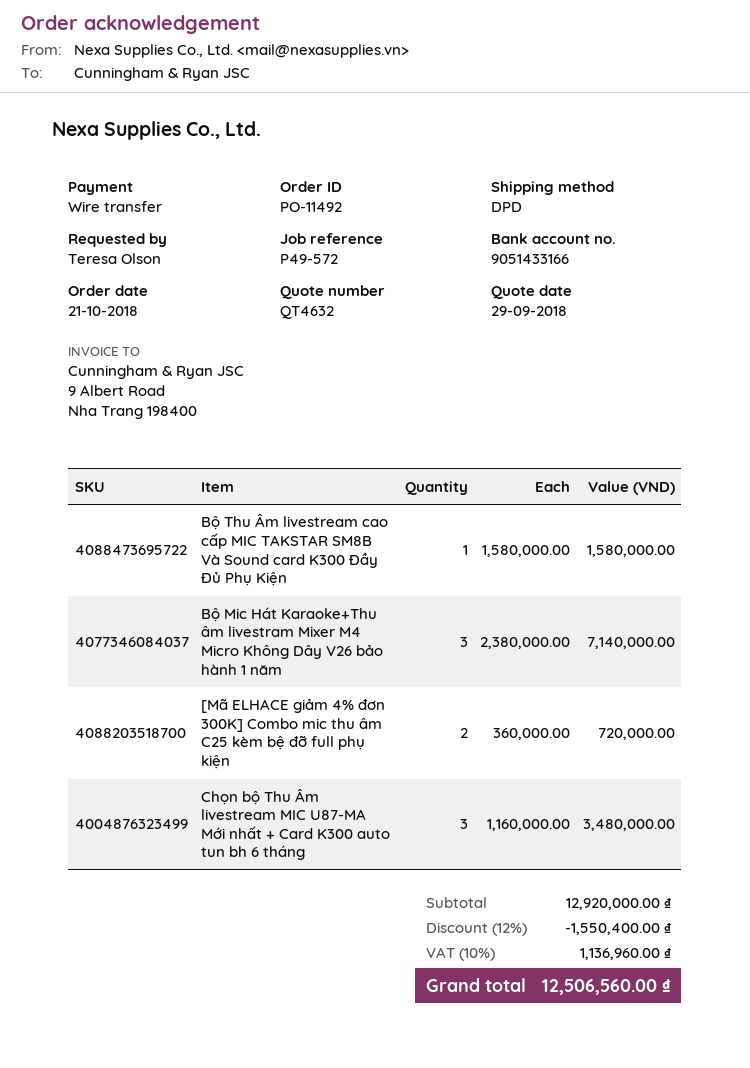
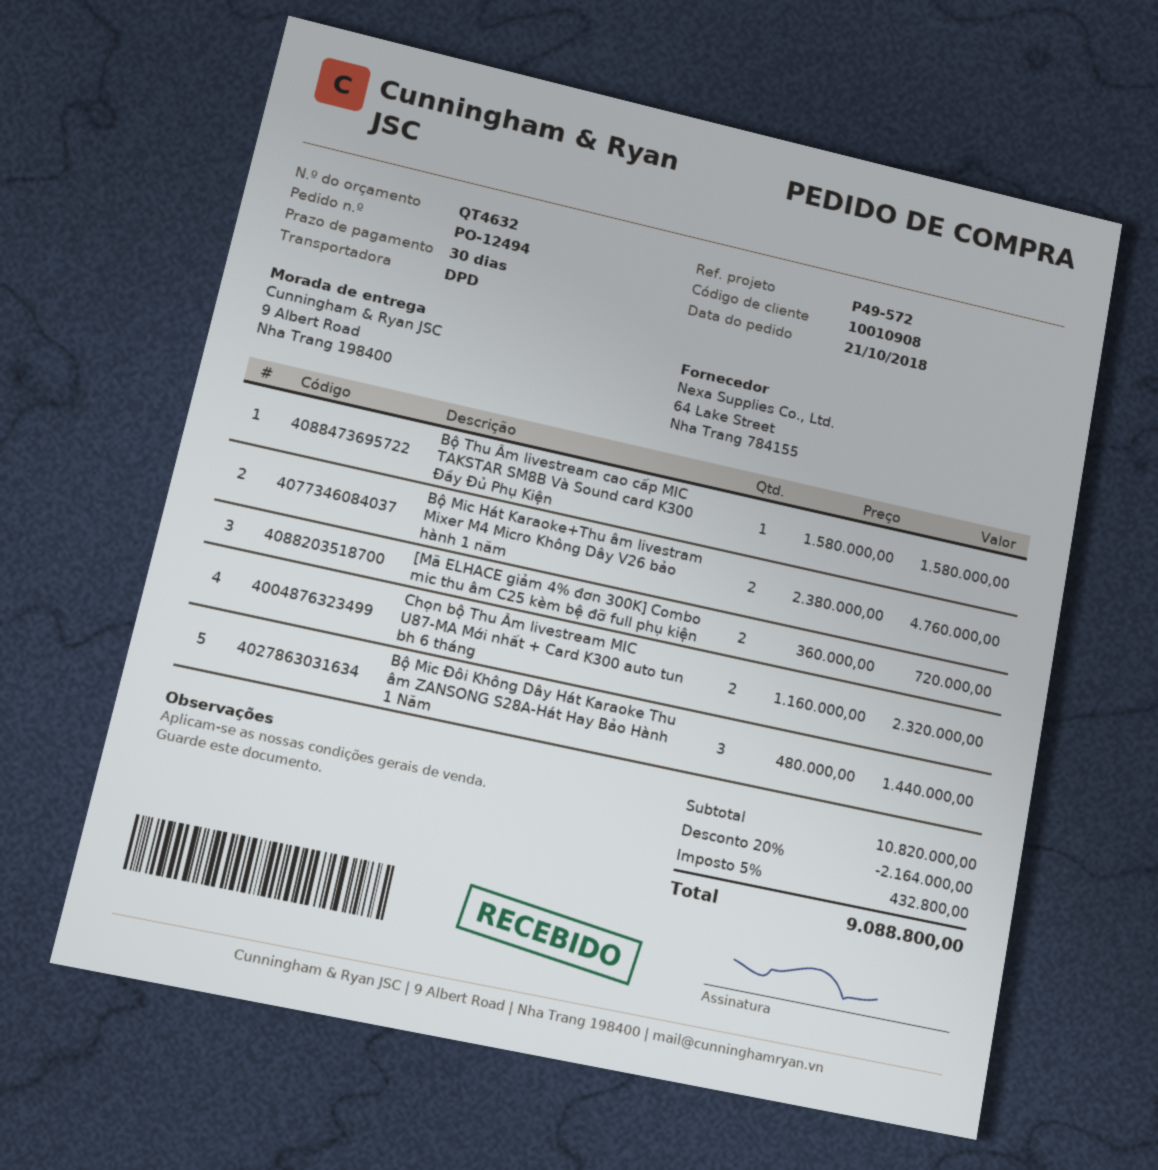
order number: PO-11492 -> PO-12494
Bộ Mic Hát Karaoke+Thu âm livestram Mixer M4 Micro Không Dây V26 bảo hành 1 năm: 3 x 2380000.00 = 7140000.00 -> 2 x 2380000.00 = 4760000.00
Chọn bộ Thu Âm livestream MIC U87-MA Mới nhất + Card K300 auto tun bh 6 tháng: 3 x 1160000.00 = 3480000.00 -> 2 x 1160000.00 = 2320000.00
Bộ Mic Đôi Không Dây Hát Karaoke Thu âm ZANSONG S28A-Hát Hay Bảo Hành 1 Năm: none -> 3 x 480000.00 = 1440000.00
subtotal: 12920000.00 -> 10820000.00
discount: 12% = 1550400.00 -> 20% = 2164000.00
tax: 10% = 1136960.00 -> 5% = 432800.00
total: 12506560.00 -> 9088800.00

